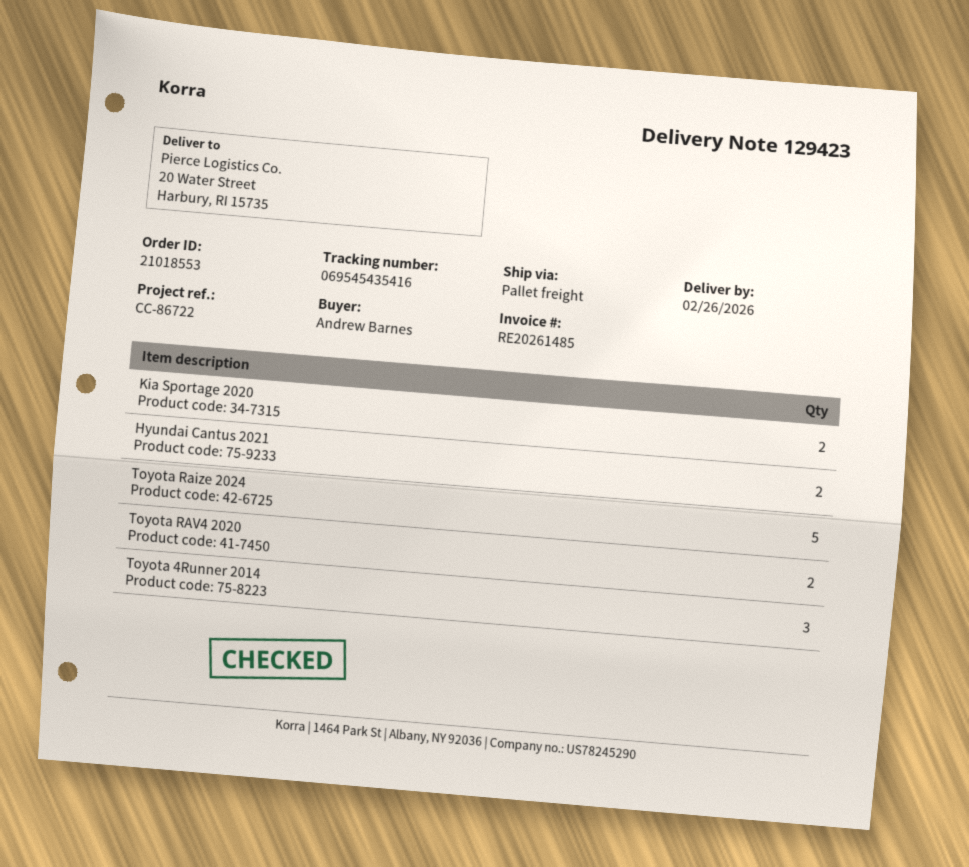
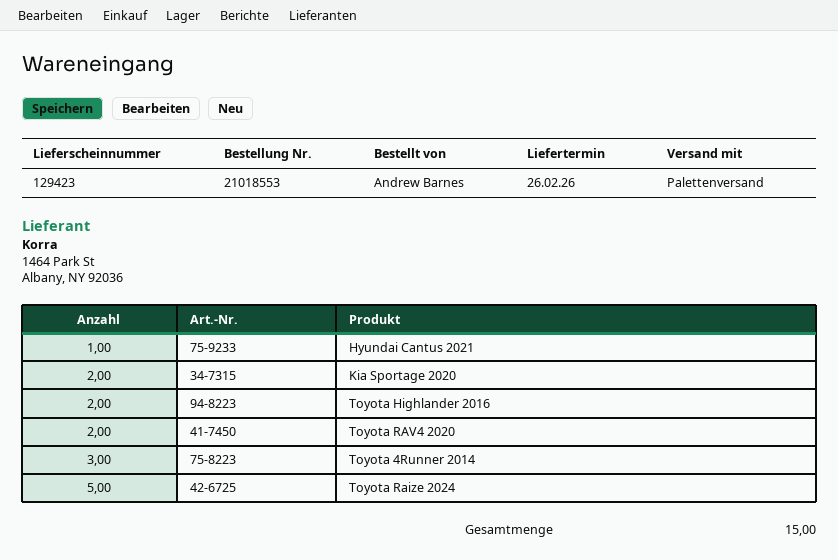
Hyundai Cantus 2021: 2 -> 1
Toyota Highlander 2016: none -> 2

